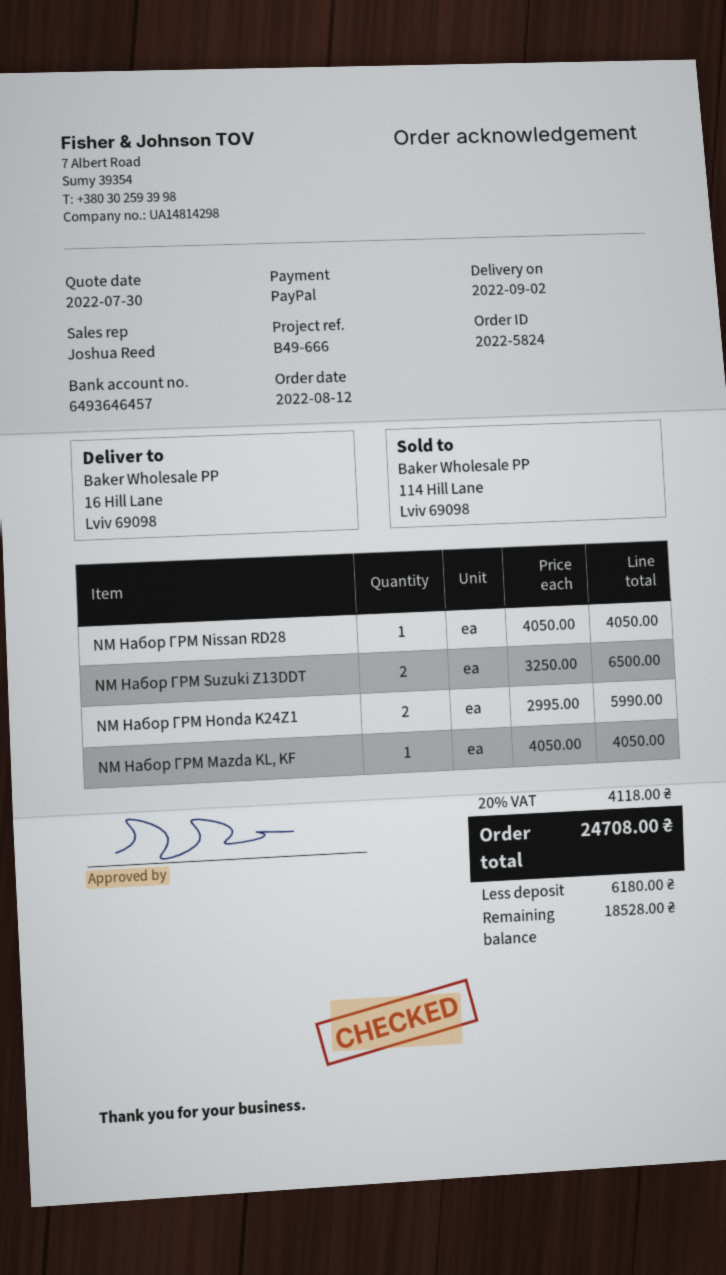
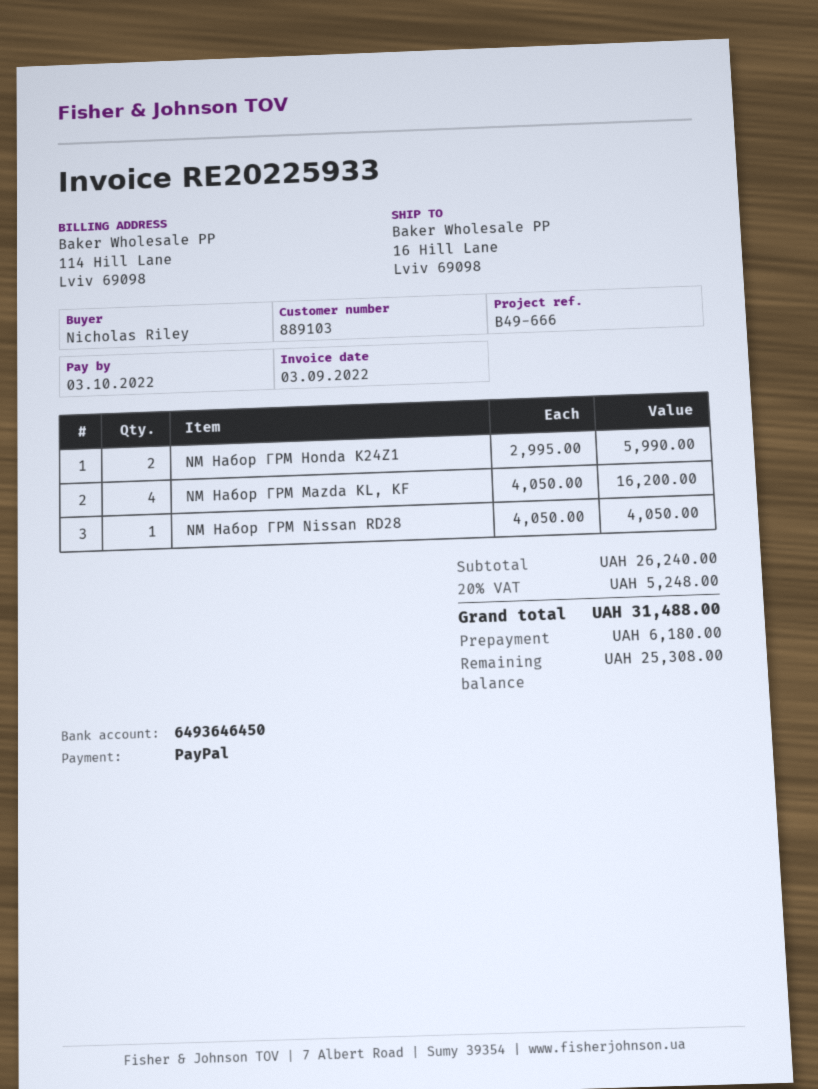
bank account: 6493646457 -> 6493646450
NM Набор ГРМ Suzuki Z13DDT: 2 x 3250.00 = 6500.00 -> none
NM Набор ГРМ Mazda KL, KF: 1 x 4050.00 = 4050.00 -> 4 x 4050.00 = 16200.00
tax: 20% = 4118.00 -> 20% = 5248.00
total: 24708.00 -> 31488.00
balance: 18528.00 -> 25308.00

